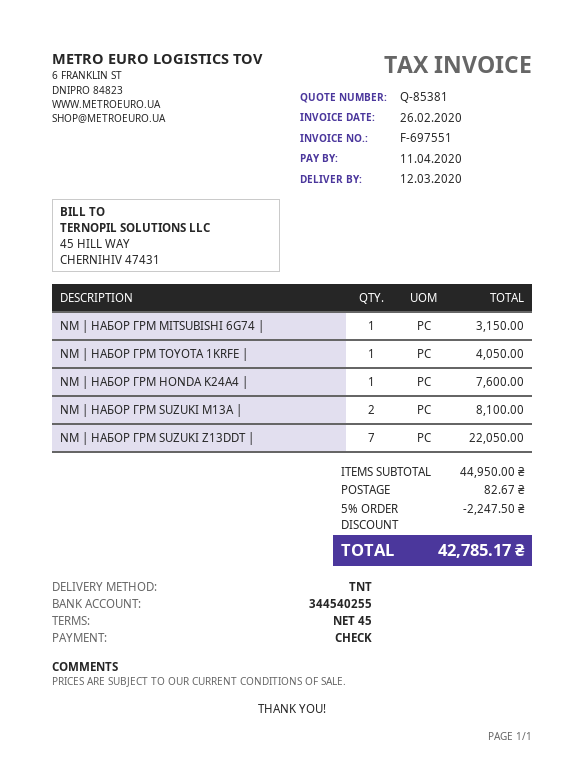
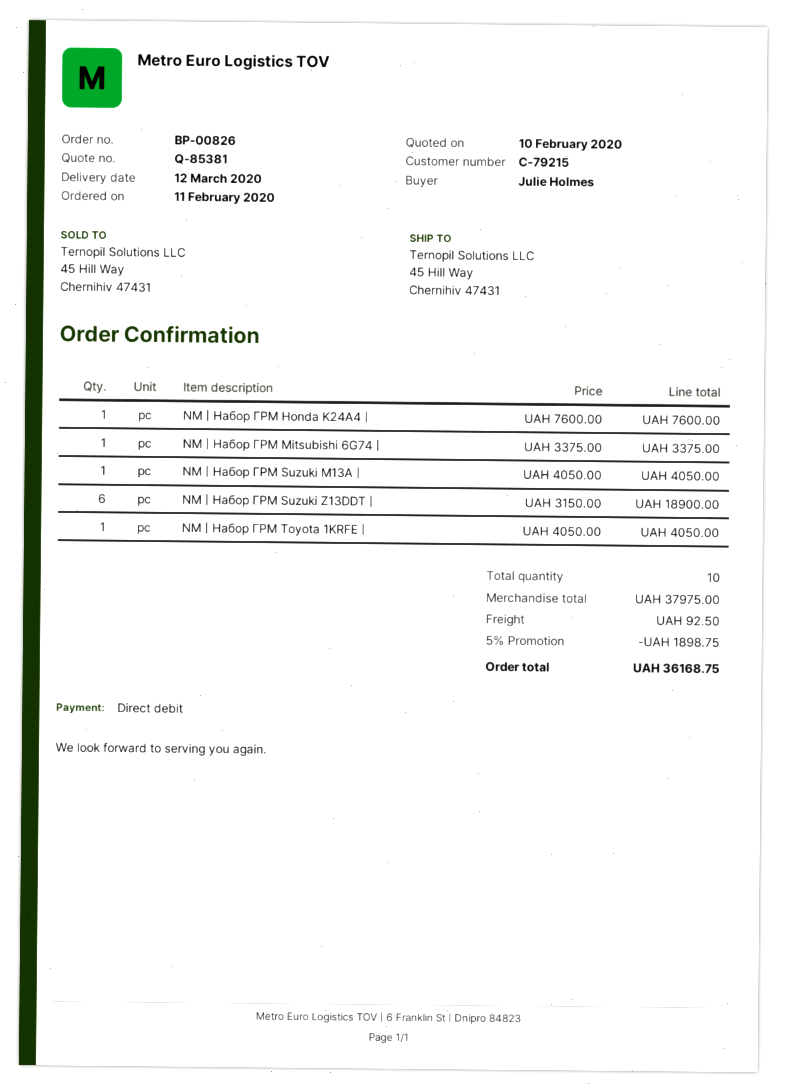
payment method: cheque -> direct debit
NM | НАБОР ГРМ MITSUBISHI 6G74 |: 1 for 3150.00 -> 1 for 3375.00
NM | НАБОР ГРМ SUZUKI M13A |: 2 for 8100.00 -> 1 for 4050.00
NM | НАБОР ГРМ SUZUKI Z13DDT |: 7 for 22050.00 -> 6 for 18900.00
subtotal: 44950.00 -> 37975.00
discount: 5% = 2247.50 -> 5% = 1898.75
shipping: 82.67 -> 92.50
total: 42785.17 -> 36168.75

